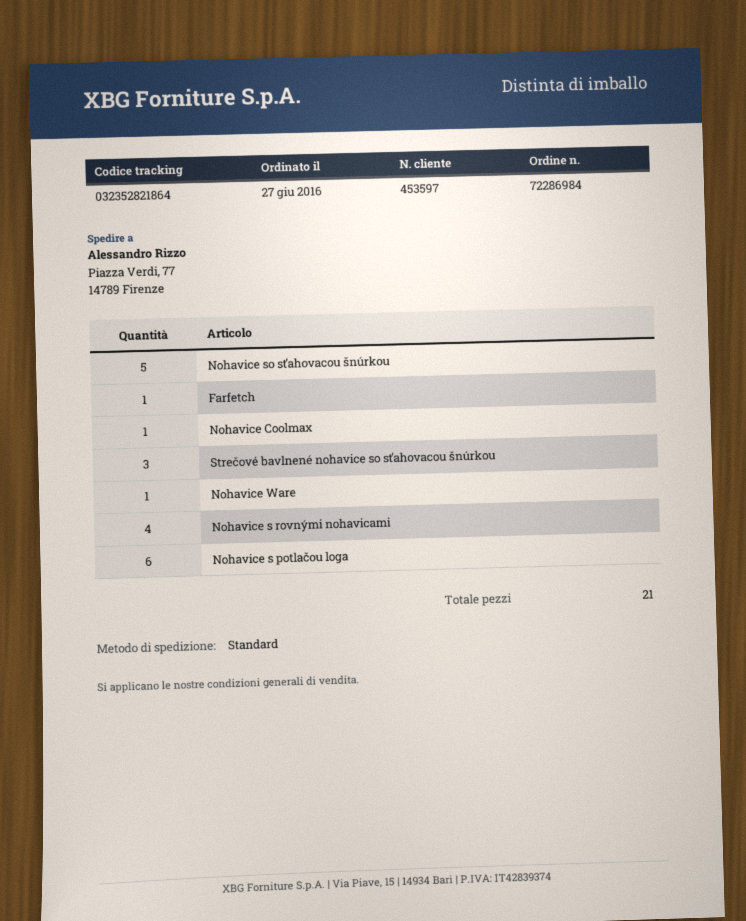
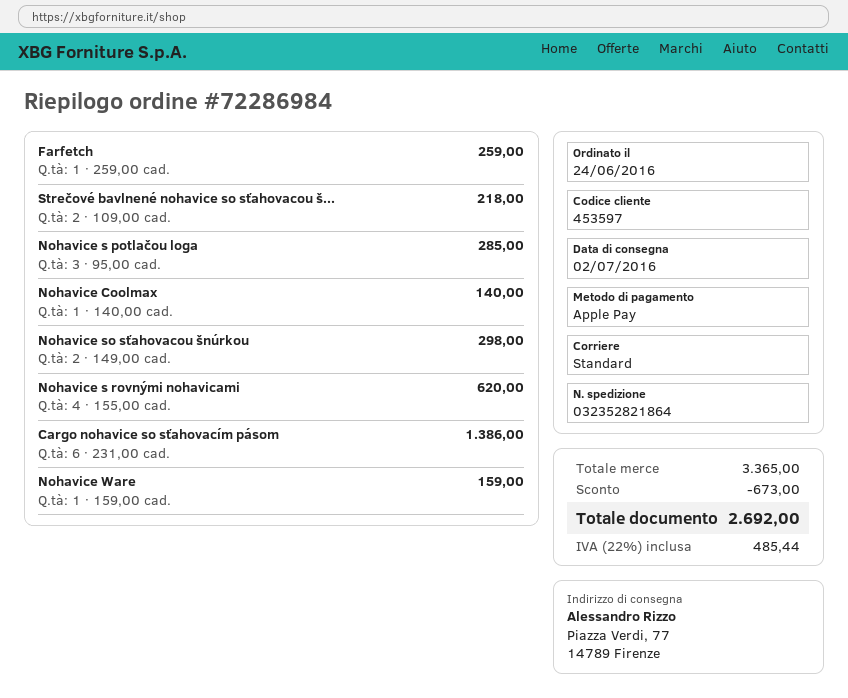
order date: 2016-06-27 -> 2016-06-24
Nohavice so sťahovacou šnúrkou: 5 -> 2
Strečové bavlnené nohavice so sťahovacou šnúrkou: 3 -> 2
Nohavice s potlačou loga: 6 -> 3
Cargo nohavice so sťahovacím pásom: none -> 6

